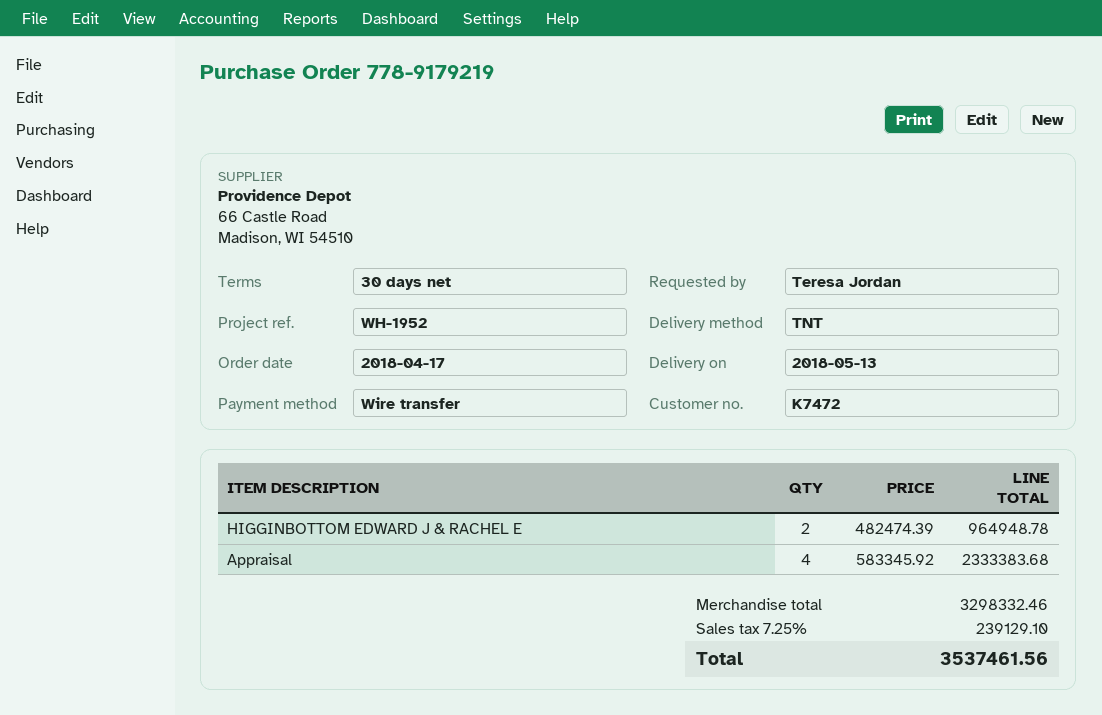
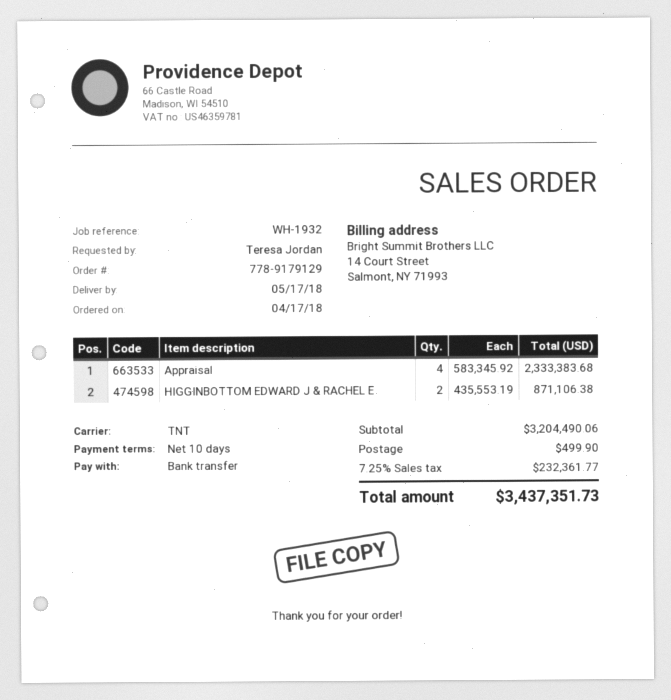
order number: 778-9179219 -> 778-9179129
delivery date: 2018-05-13 -> 2018-05-17
payment terms: 30 days -> 10 days
reference: WH-1952 -> WH-1932
HIGGINBOTTOM EDWARD J & RACHEL E: 2 x 482474.39 = 964948.78 -> 2 x 435553.19 = 871106.38
subtotal: 3298332.46 -> 3204490.06
shipping: none -> 499.90
tax: 7.25% = 239129.10 -> 7.25% = 232361.77
total: 3537461.56 -> 3437351.73

